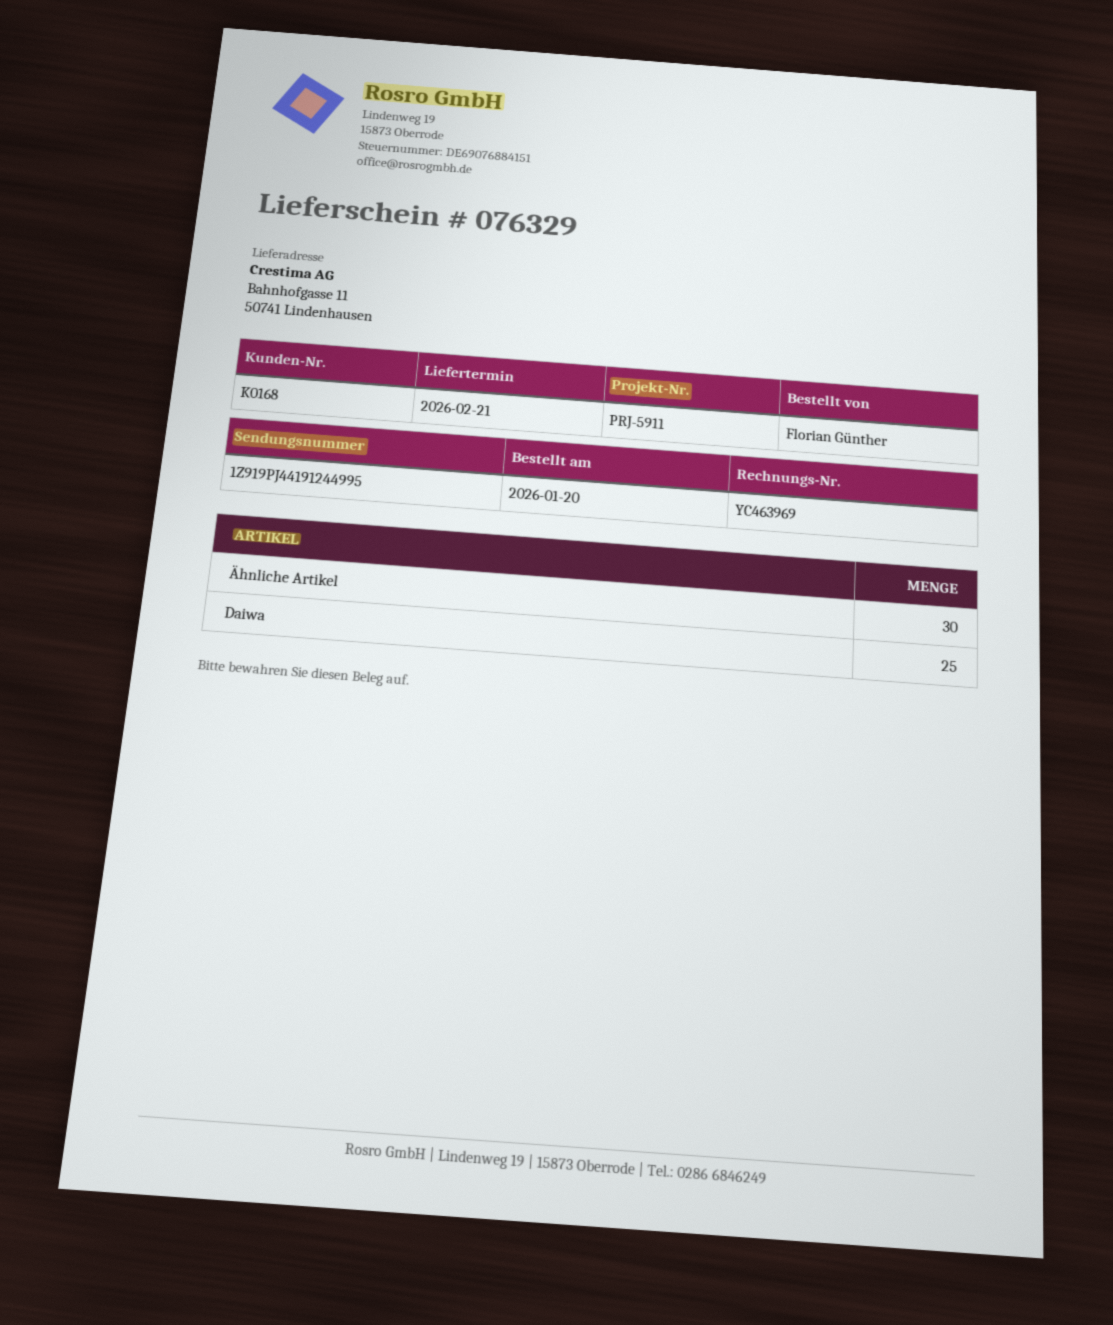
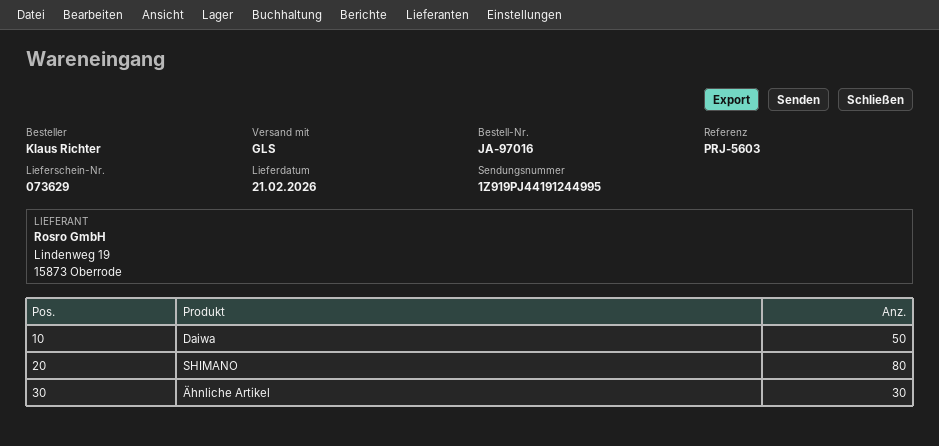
delivery note number: 076329 -> 073629
reference: PRJ-5911 -> PRJ-5603
ordered by: Florian Günther -> Klaus Richter
Daiwa: 25 -> 50
SHIMANO: none -> 80

